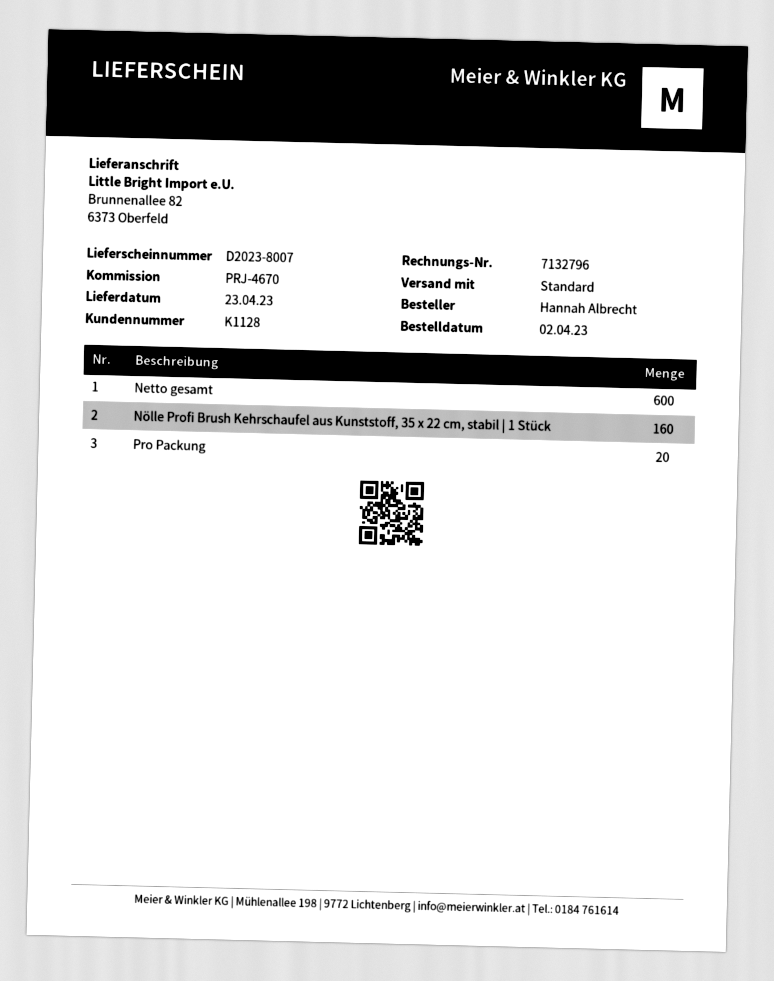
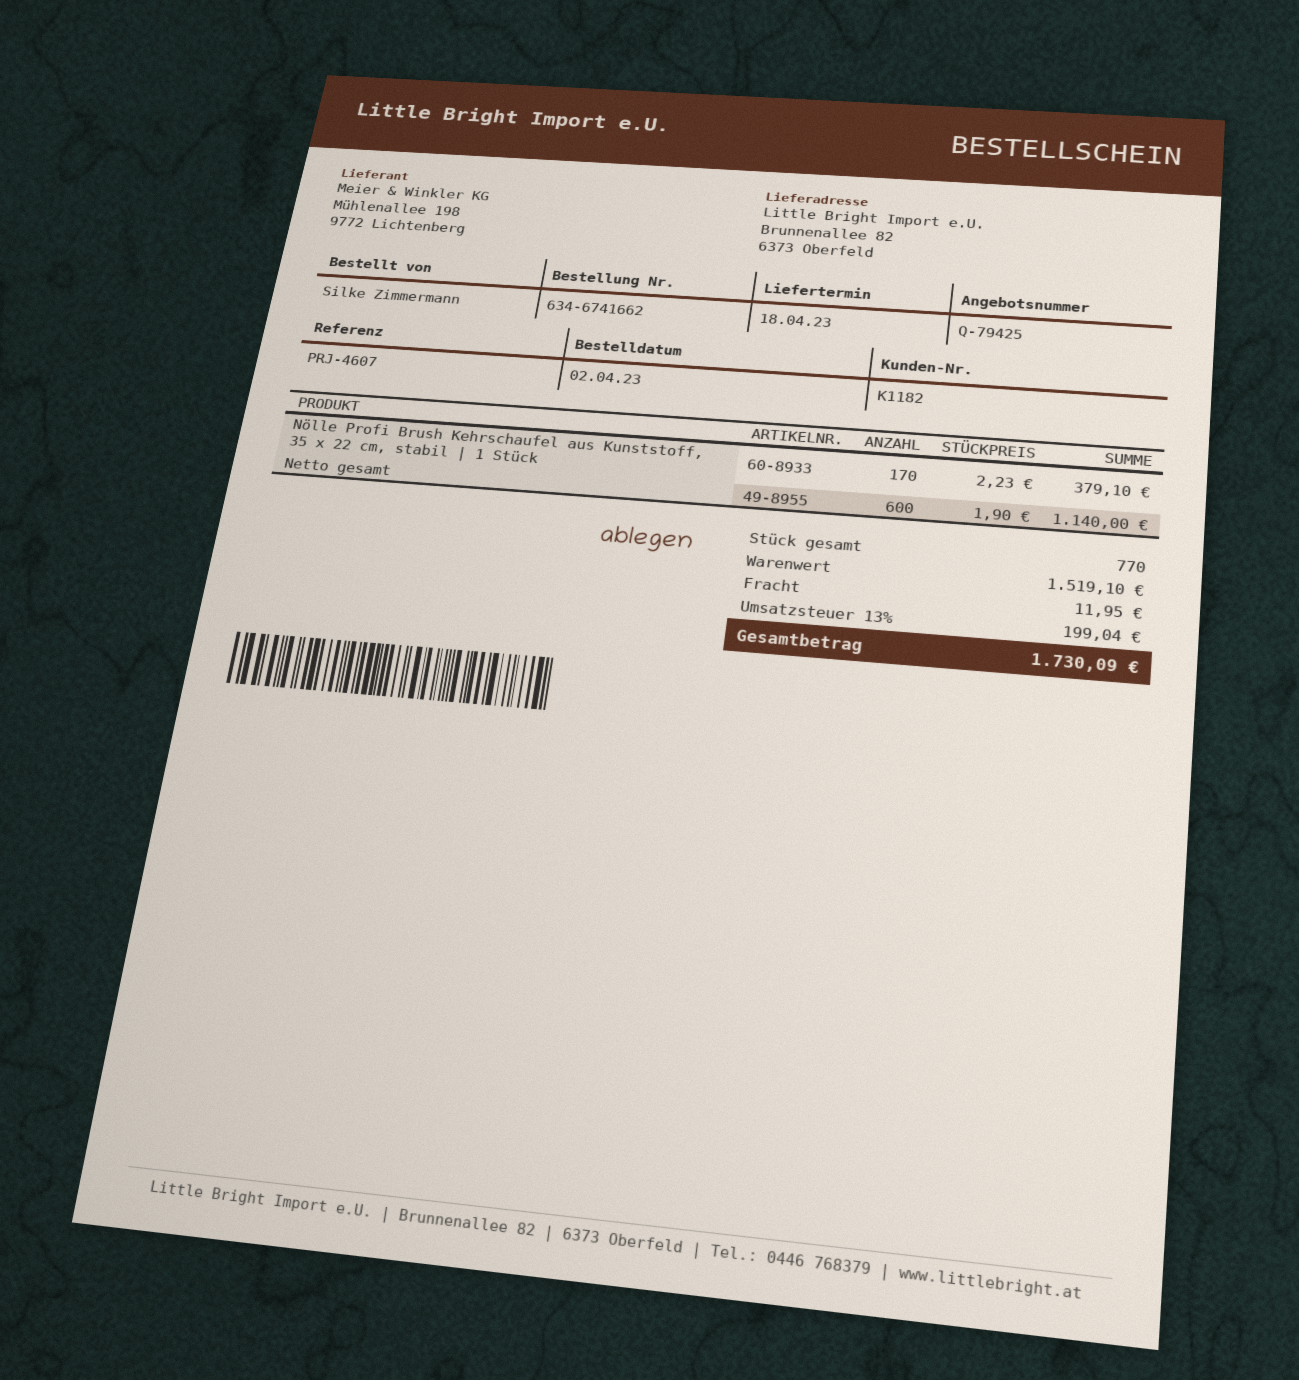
delivery date: 2023-04-23 -> 2023-04-18
customer number: K1128 -> K1182
reference: PRJ-4670 -> PRJ-4607
ordered by: Hannah Albrecht -> Silke Zimmermann
Nölle Profi Brush Kehrschaufel aus Kunststoff, 35 x 22 cm, stabil | 1 Stück: 160 -> 170
Pro Packung: 20 -> none

